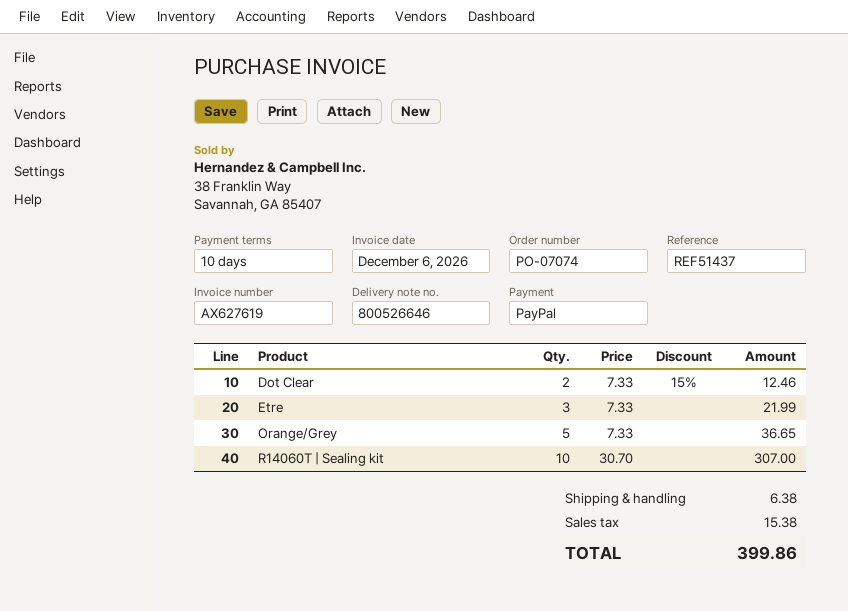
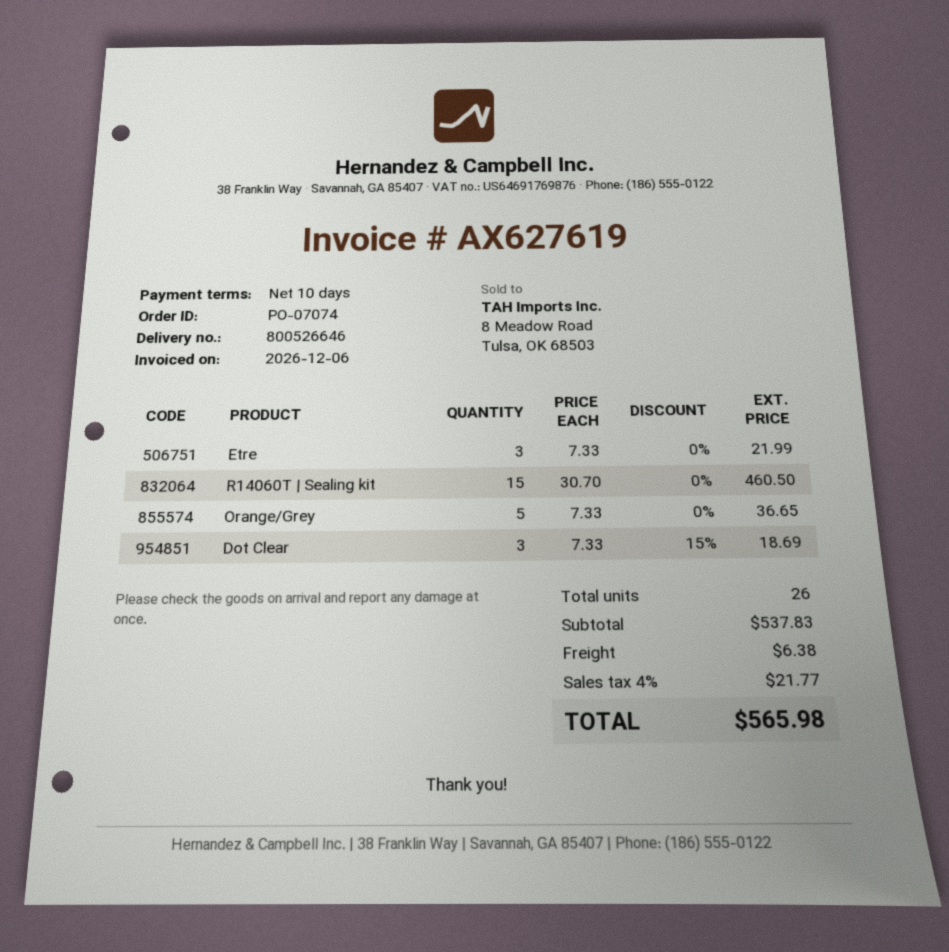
Dot Clear: 2 x 7.33 - 15% = 12.46 -> 3 x 7.33 - 15% = 18.69
R14060T | Sealing kit: 10 x 30.70 = 307.00 -> 15 x 30.70 = 460.50
tax: 15.38 -> 21.77
total: 399.86 -> 565.98

